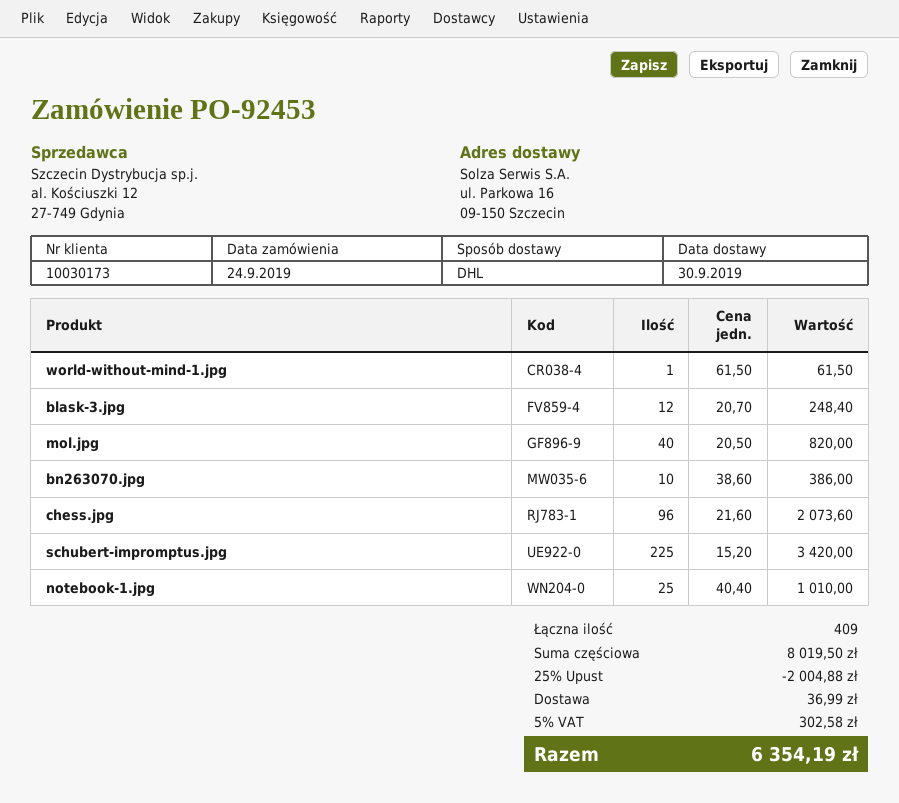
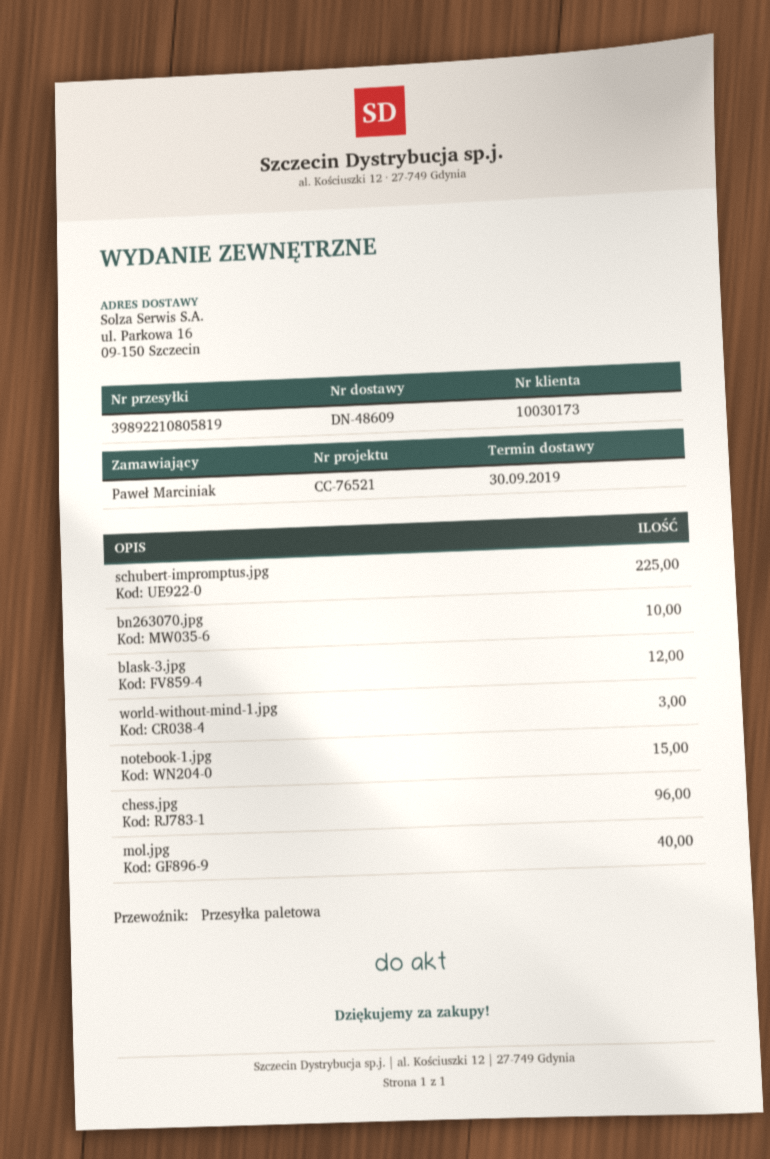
shipping method: DHL -> pallet freight
world-without-mind-1.jpg: 1 -> 3
notebook-1.jpg: 25 -> 15

